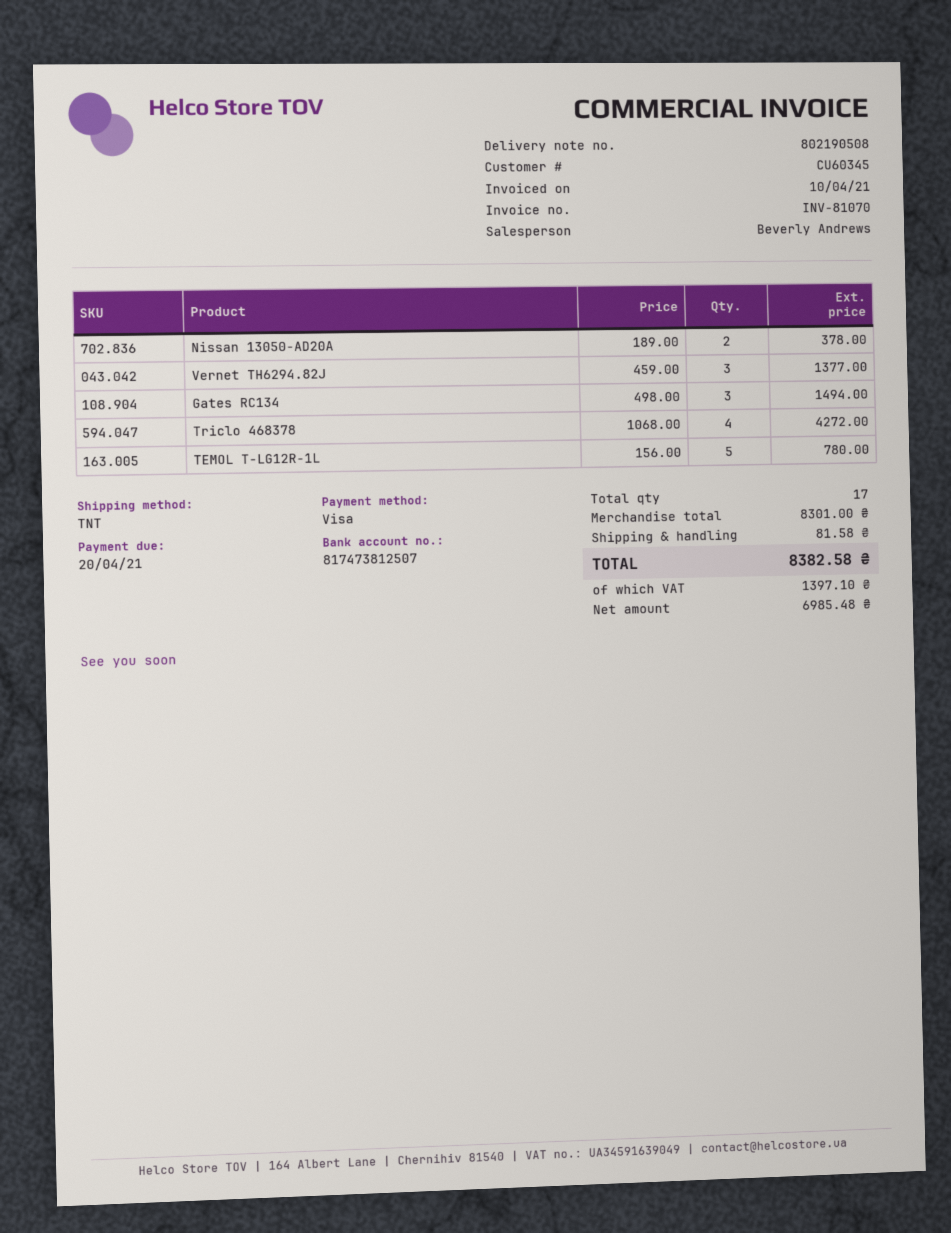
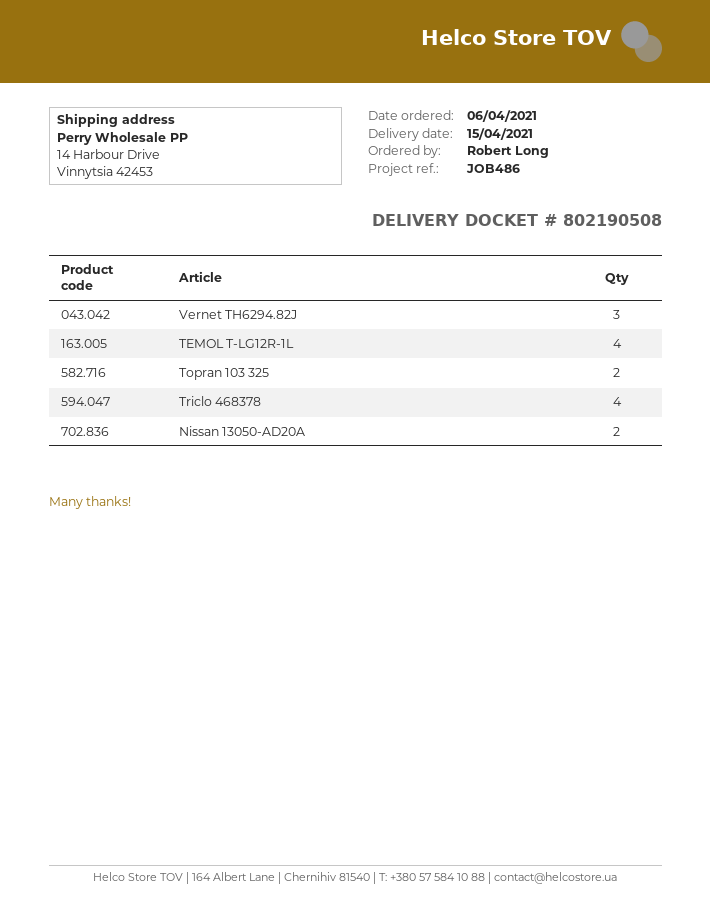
Gates RC134: 3 -> none
TEMOL T-LG12R-1L: 5 -> 4
Topran 103 325: none -> 2

